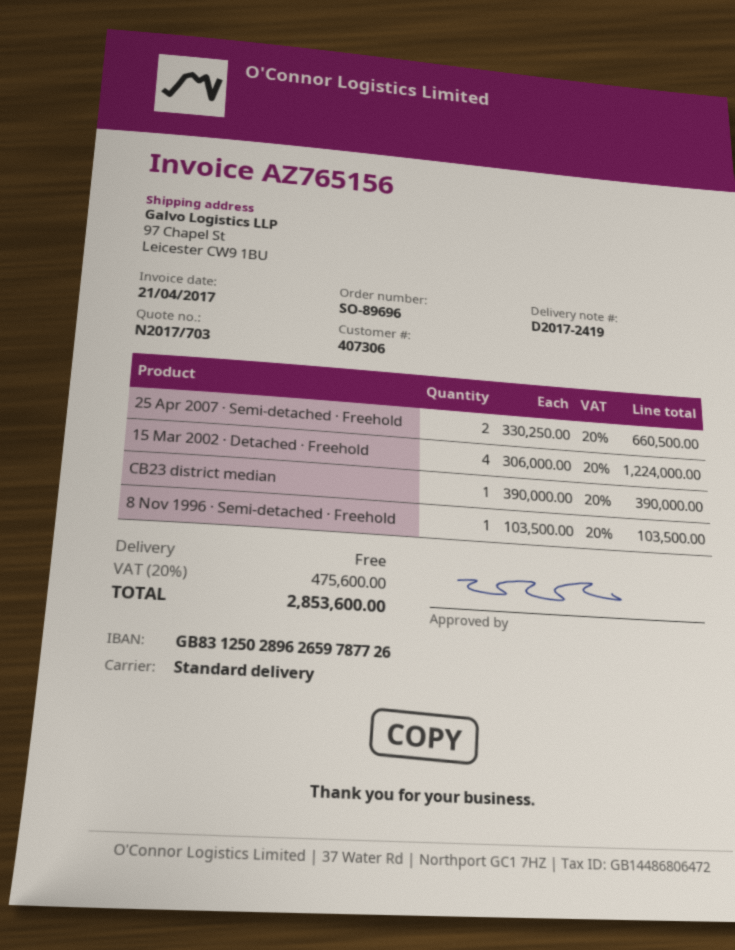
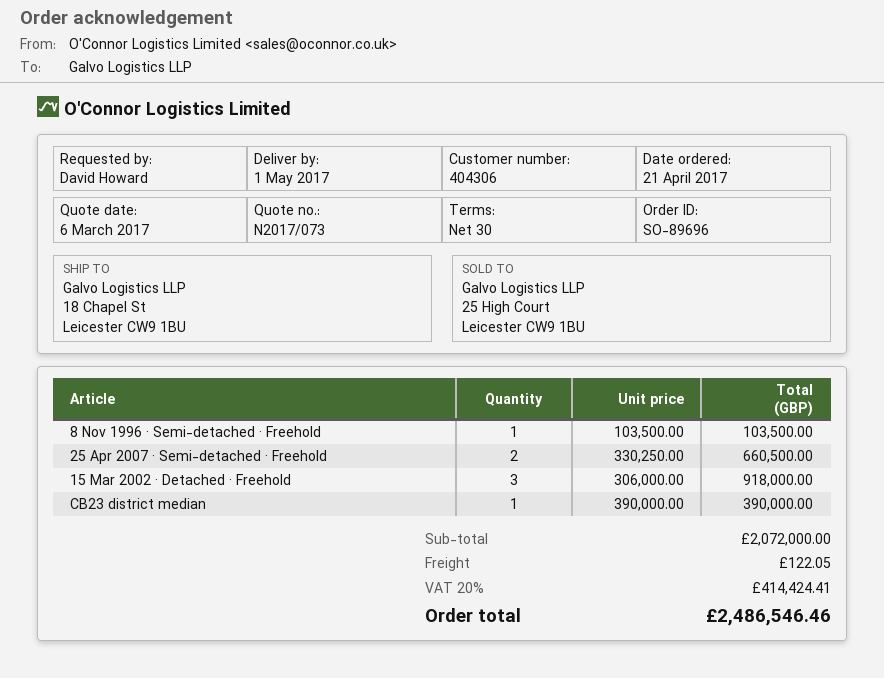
quote number: N2017/703 -> N2017/073
customer number: 407306 -> 404306
ship to: 97 Chapel St, Leicester CW9 1BU -> 18 Chapel St, Leicester CW9 1BU
15 Mar 2002 · Detached · Freehold: 4 x 306000.00 = 1224000.00 -> 3 x 306000.00 = 918000.00
shipping: 0.00 -> 122.05
tax: 20% = 475600.00 -> 20% = 414424.41
total: 2853600.00 -> 2486546.46

